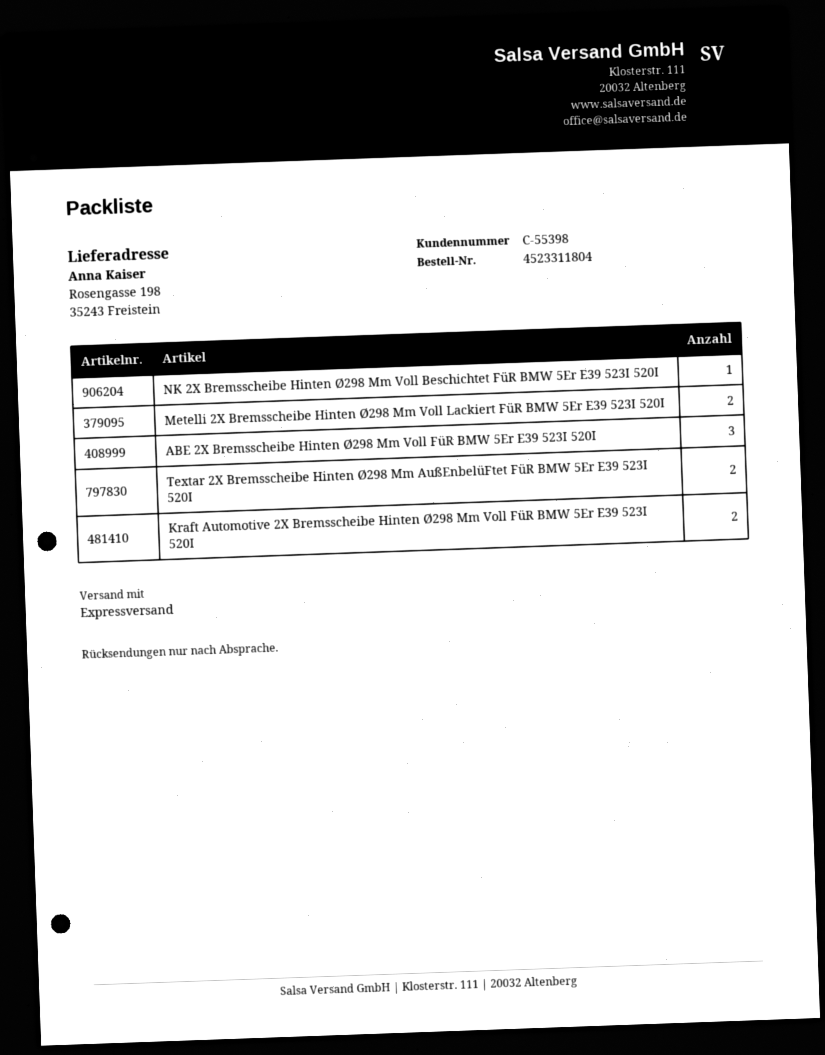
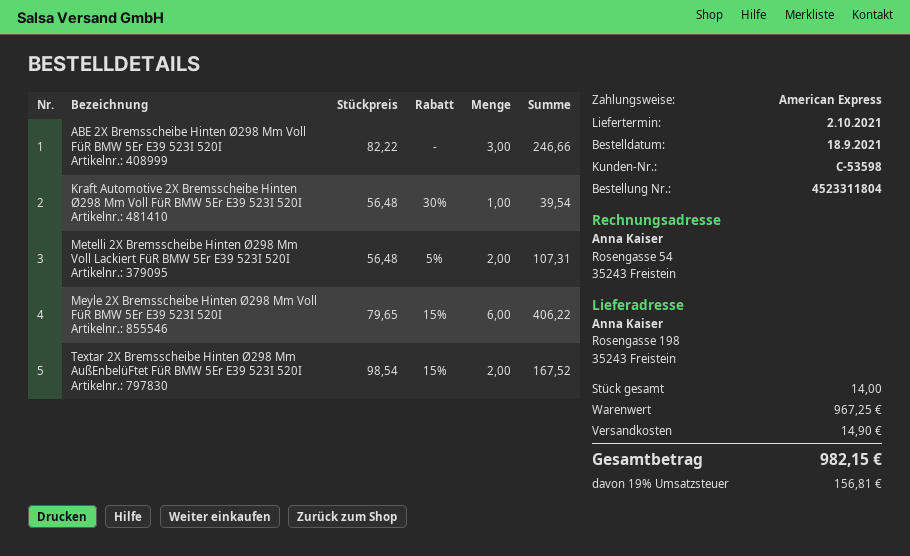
customer number: C-55398 -> C-53598
NK 2X Bremsscheibe Hinten Ø298 Mm Voll Beschichtet FüR BMW 5Er E39 523I 520I: 1 -> none
Kraft Automotive 2X Bremsscheibe Hinten Ø298 Mm Voll FüR BMW 5Er E39 523I 520I: 2 -> 1
Meyle 2X Bremsscheibe Hinten Ø298 Mm Voll FüR BMW 5Er E39 523I 520I: none -> 6

